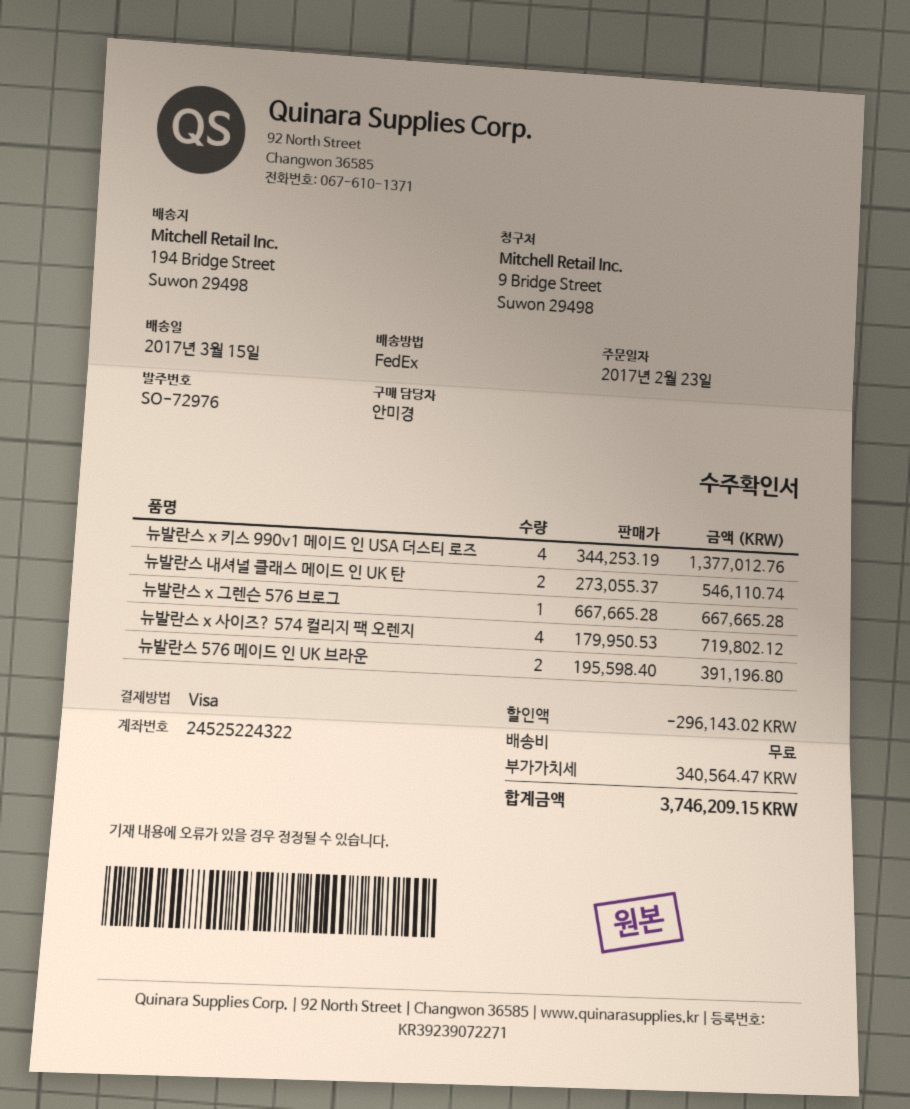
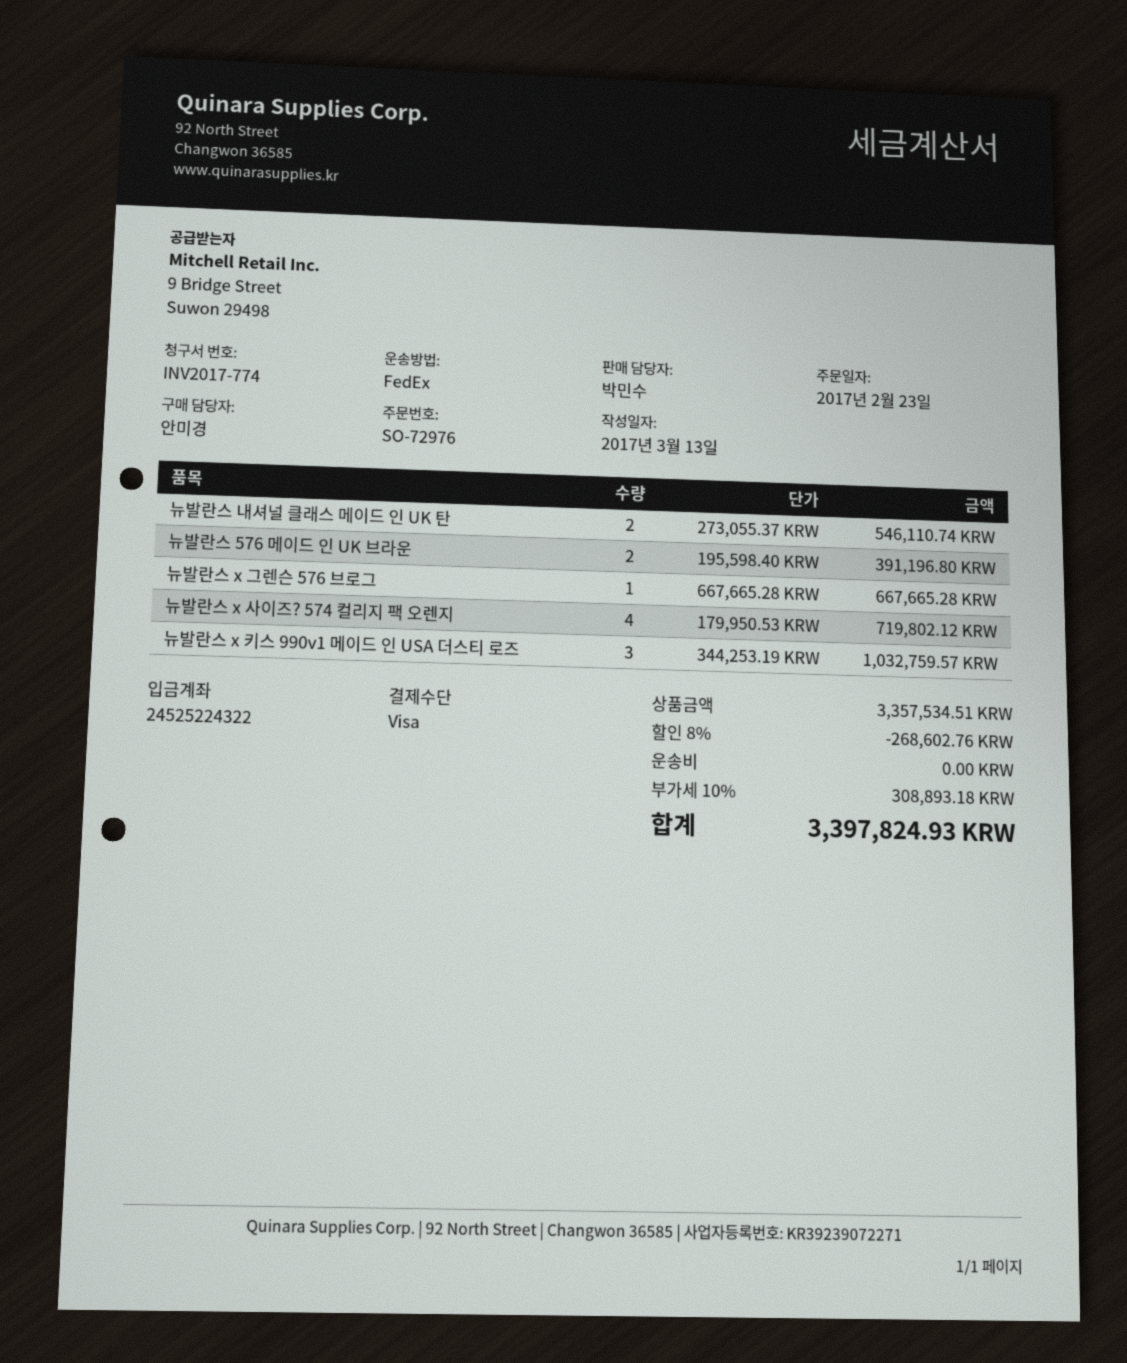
뉴발란스 x 키스 990v1 메이드 인 USA 더스티 로즈: 4 x 344253.19 = 1377012.76 -> 3 x 344253.19 = 1032759.57
discount: 296143.02 -> 268602.76
tax: 340564.47 -> 308893.18
total: 3746209.15 -> 3397824.93

